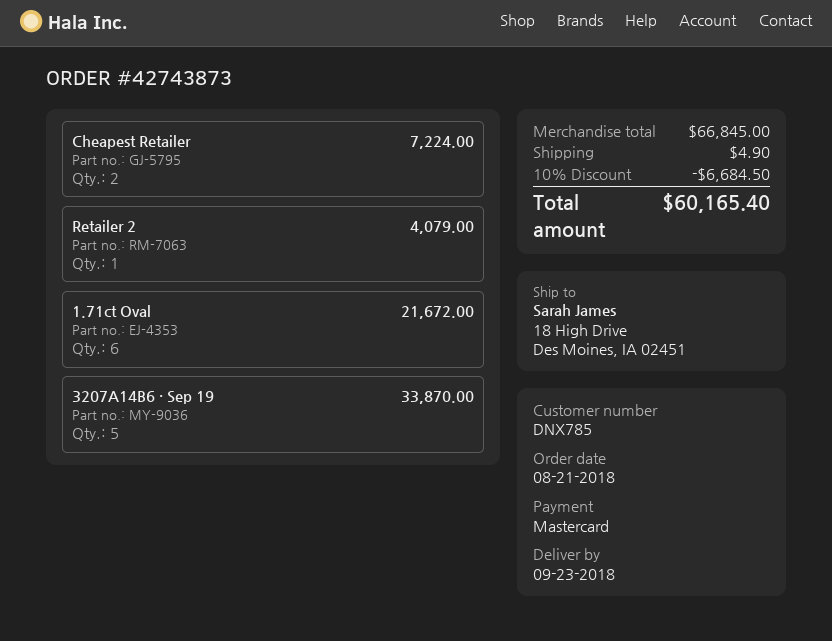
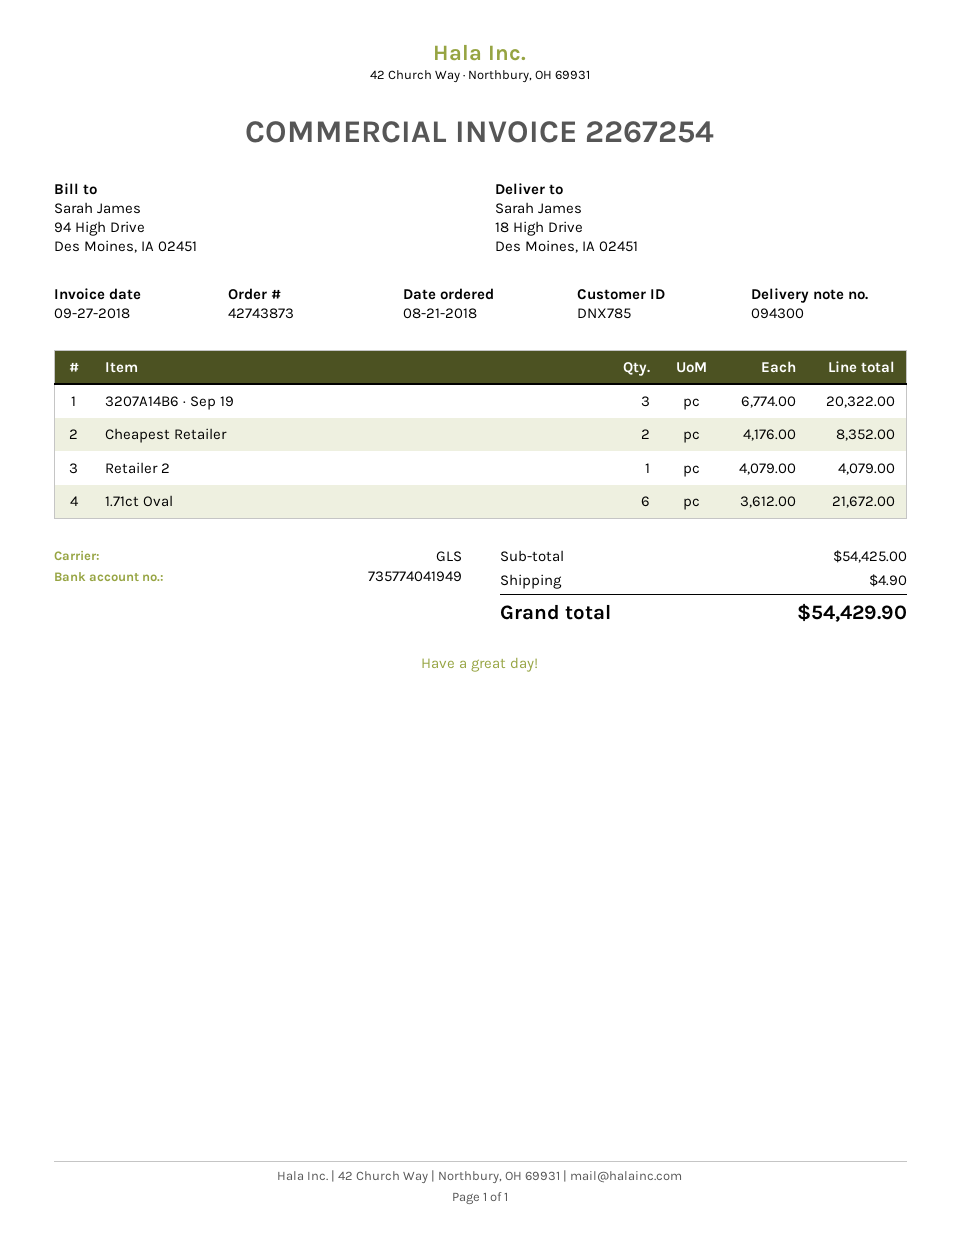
Cheapest Retailer: 2 for 7224.00 -> 2 for 8352.00
3207A14B6 · Sep 19: 5 for 33870.00 -> 3 for 20322.00
subtotal: 66845.00 -> 54425.00
discount: 10% = 6684.50 -> none
total: 60165.40 -> 54429.90

